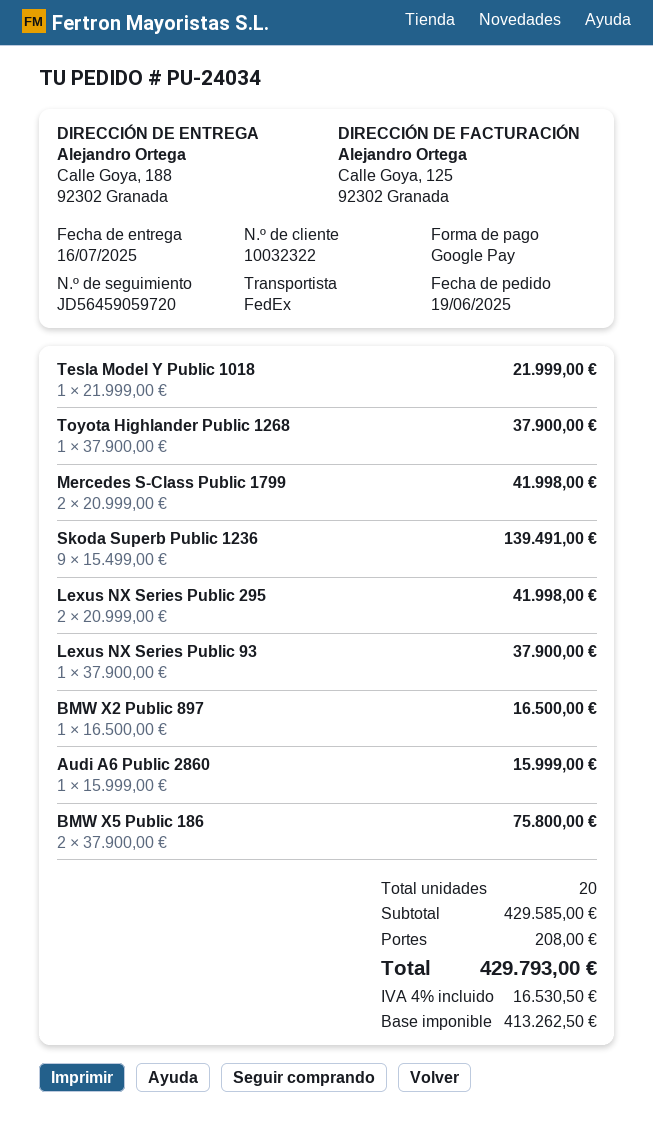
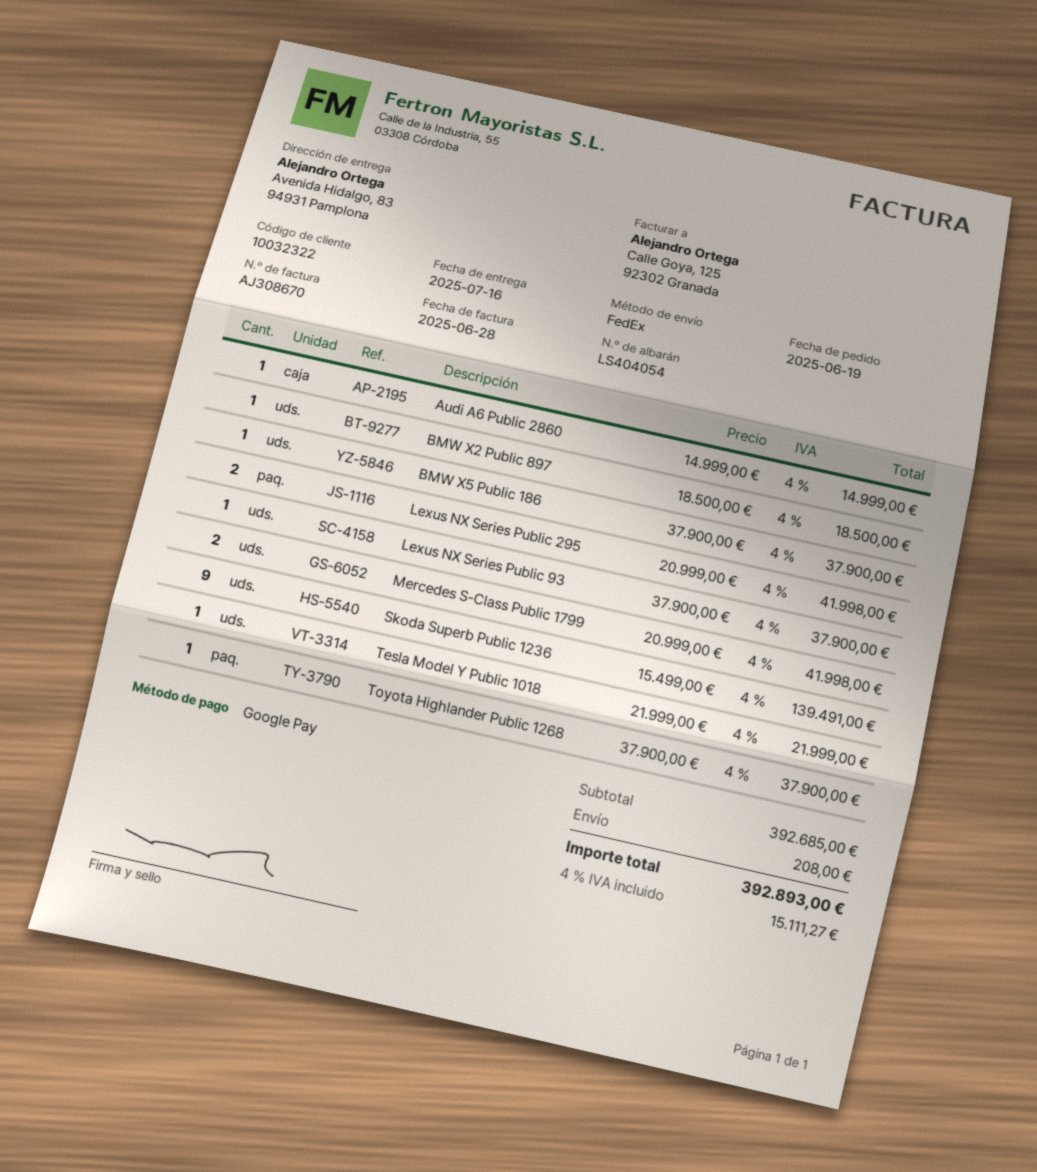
ship to: Calle Goya, 188, 92302 Granada -> Avenida Hidalgo, 83, 94931 Pamplona
BMW X2 Public 897: 1 x 16500.00 = 16500.00 -> 1 x 18500.00 = 18500.00
Audi A6 Public 2860: 1 x 15999.00 = 15999.00 -> 1 x 14999.00 = 14999.00
BMW X5 Public 186: 2 x 37900.00 = 75800.00 -> 1 x 37900.00 = 37900.00
subtotal: 429585.00 -> 392685.00
tax: 4% = 16530.50 -> 4% = 15111.27
total: 429793.00 -> 392893.00

